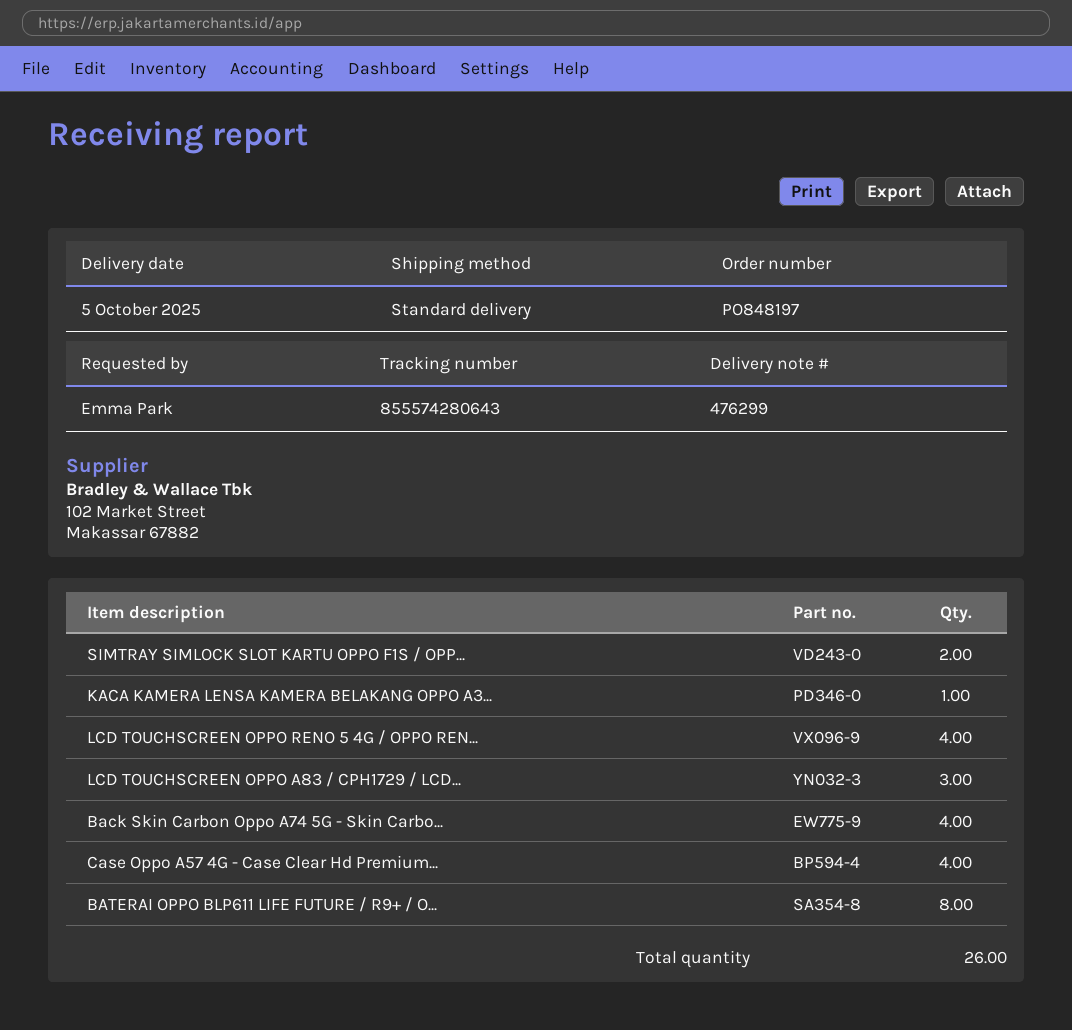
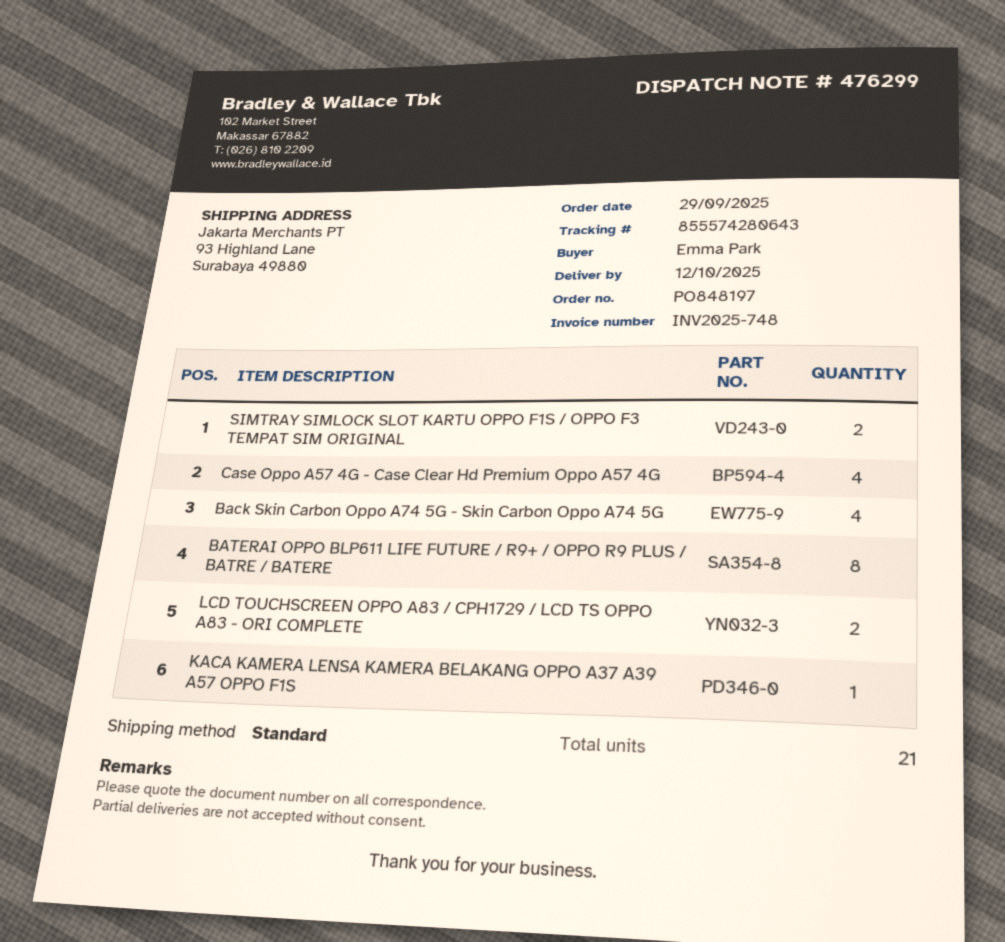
delivery date: 2025-10-05 -> 2025-10-12
LCD TOUCHSCREEN OPPO RENO 5 4G / OPPO REN...: 4 -> none
LCD TOUCHSCREEN OPPO A83 / CPH1729 / LCD...: 3 -> 2
total quantity: 26 -> 21

